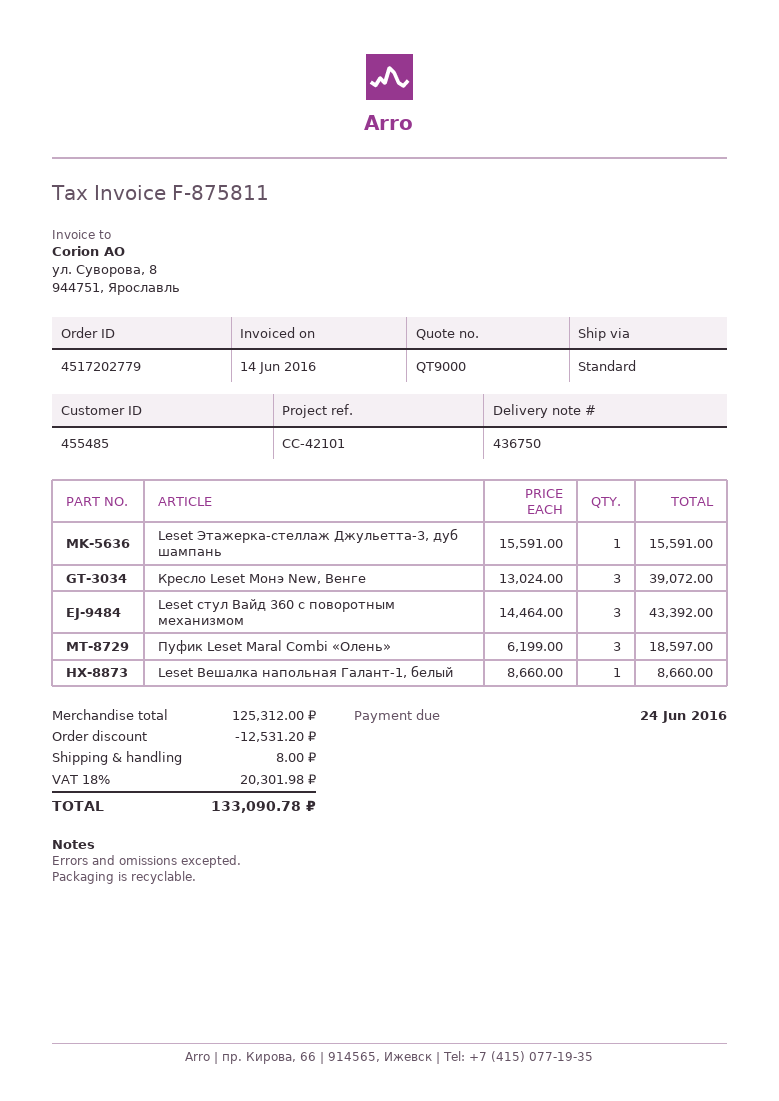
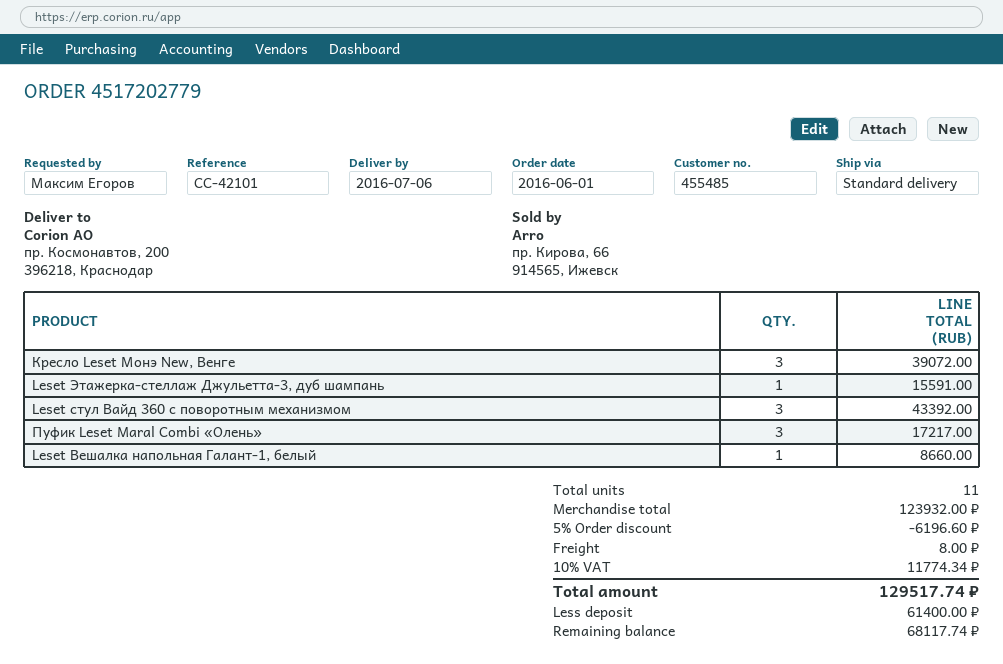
Пуфик Leset Maral Combi «Олень»: 3 for 18597.00 -> 3 for 17217.00
subtotal: 125312.00 -> 123932.00
discount: 12531.20 -> 6196.60
tax: 18% = 20301.98 -> 10% = 11774.34
total: 133090.78 -> 129517.74

